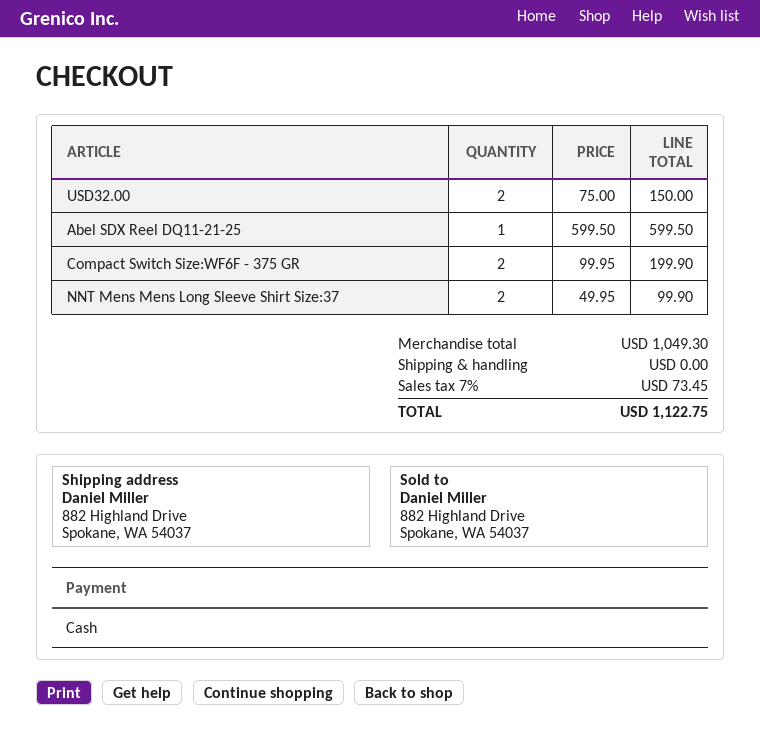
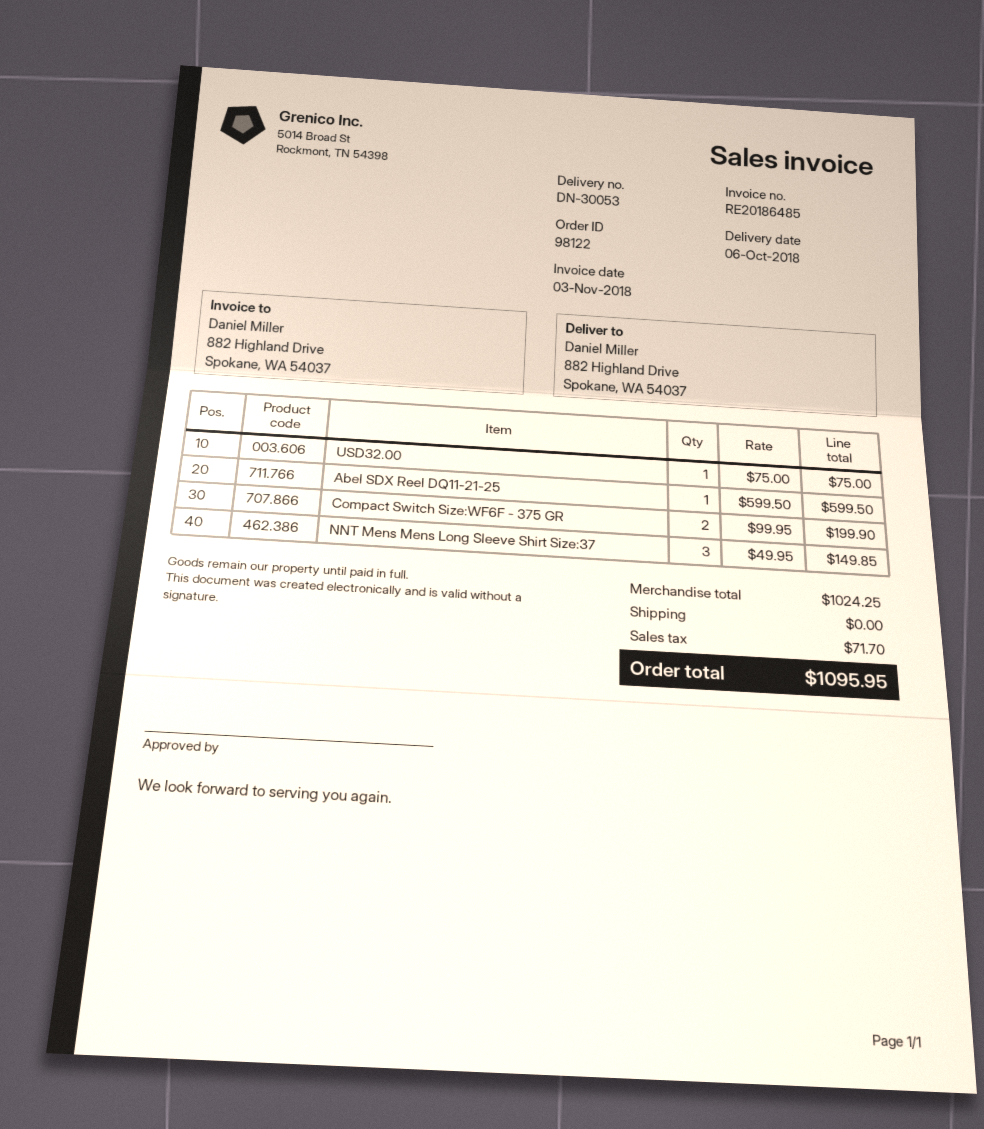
USD32.00: 2 x 75.00 = 150.00 -> 1 x 75.00 = 75.00
NNT Mens Mens Long Sleeve Shirt Size:37: 2 x 49.95 = 99.90 -> 3 x 49.95 = 149.85
subtotal: 1049.30 -> 1024.25
tax: 73.45 -> 71.70
total: 1122.75 -> 1095.95

